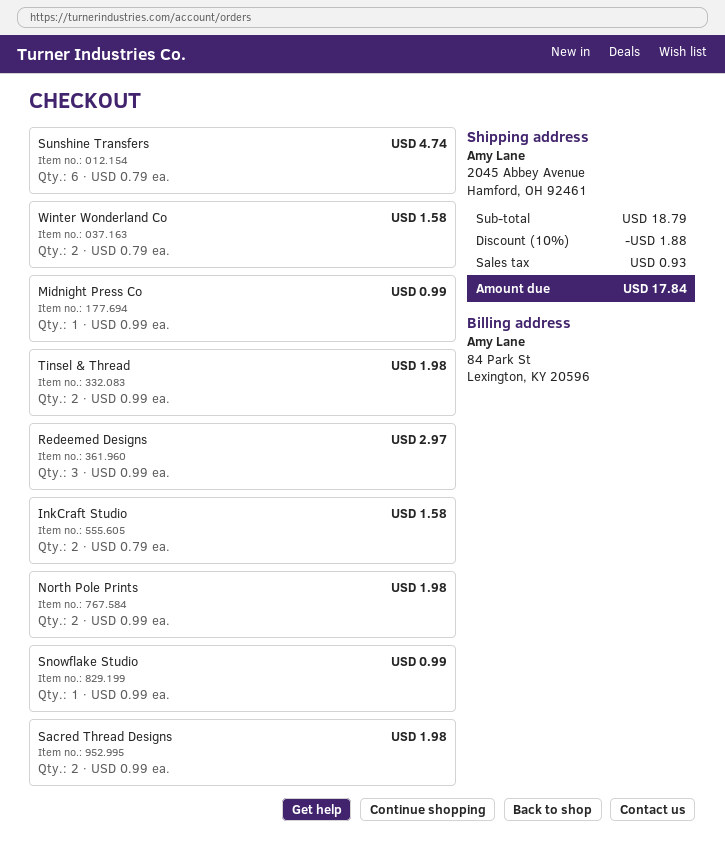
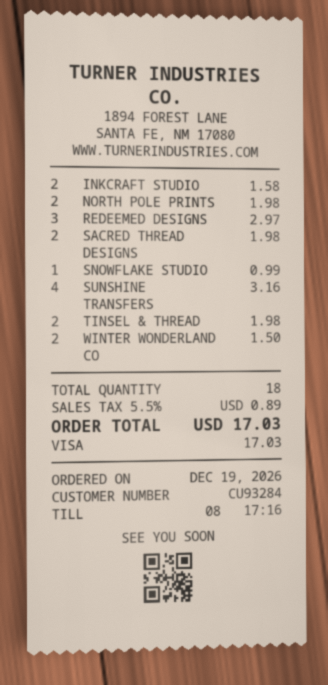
Sunshine Transfers: 6 for 4.74 -> 4 for 3.16
Winter Wonderland Co: 2 for 1.58 -> 2 for 1.50
Midnight Press Co: 1 for 0.99 -> none
discount: 10% = 1.88 -> none
tax: 0.93 -> 0.89
total: 17.84 -> 17.03

